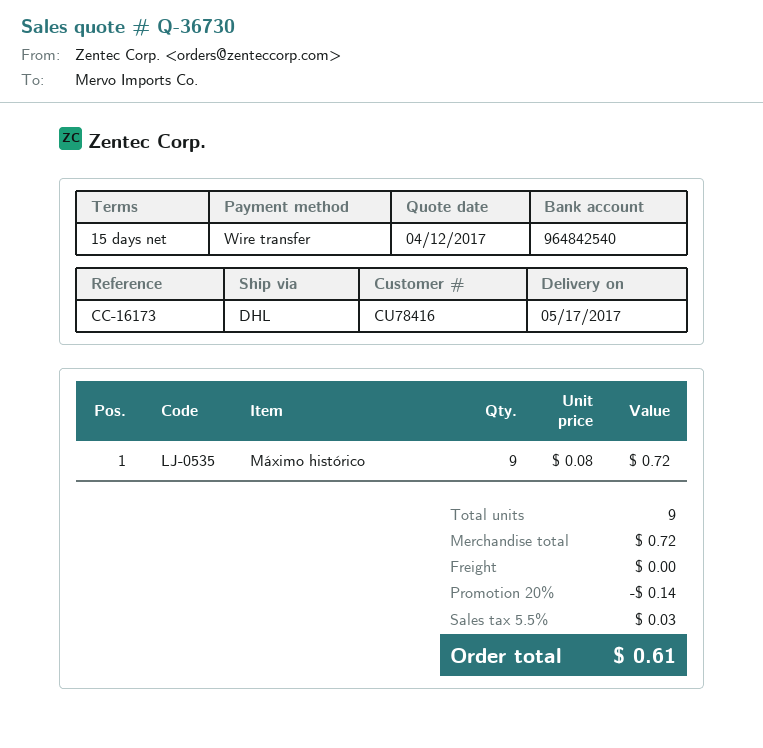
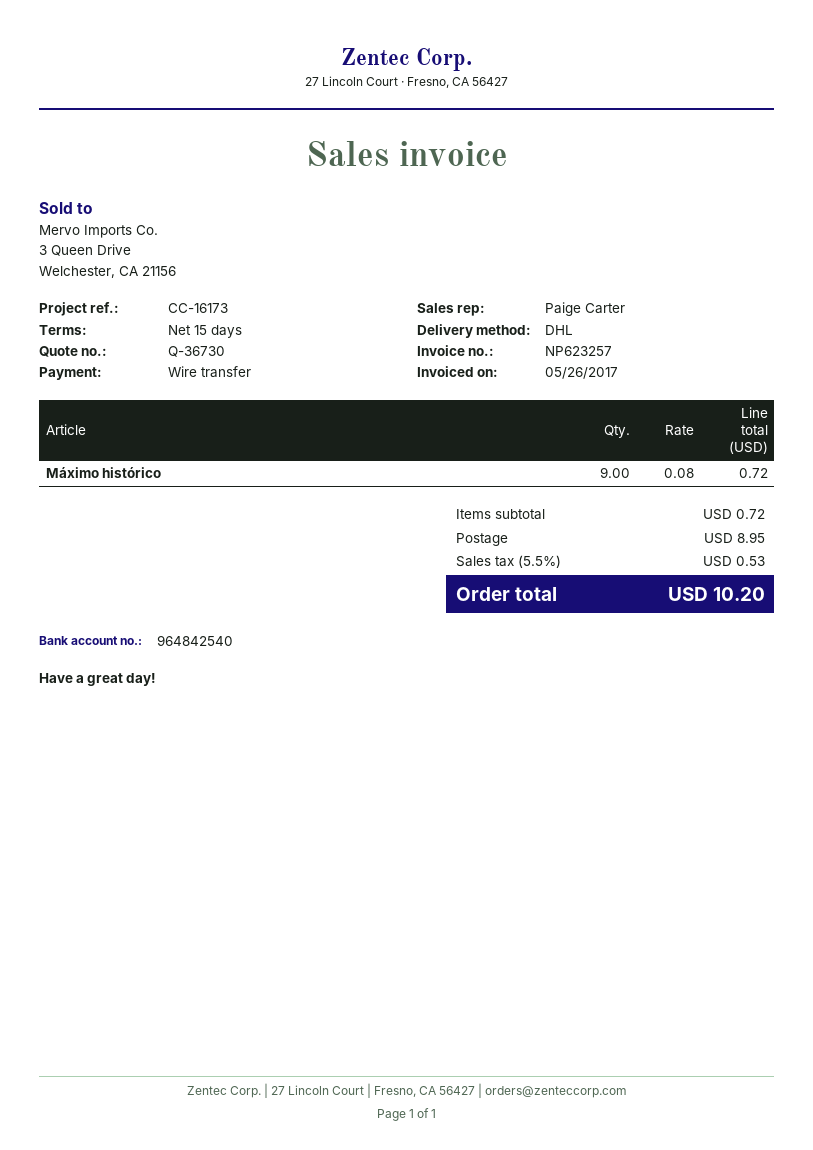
discount: 20% = 0.14 -> none
shipping: 0.00 -> 8.95
tax: 5.5% = 0.03 -> 5.5% = 0.53
total: 0.61 -> 10.20

